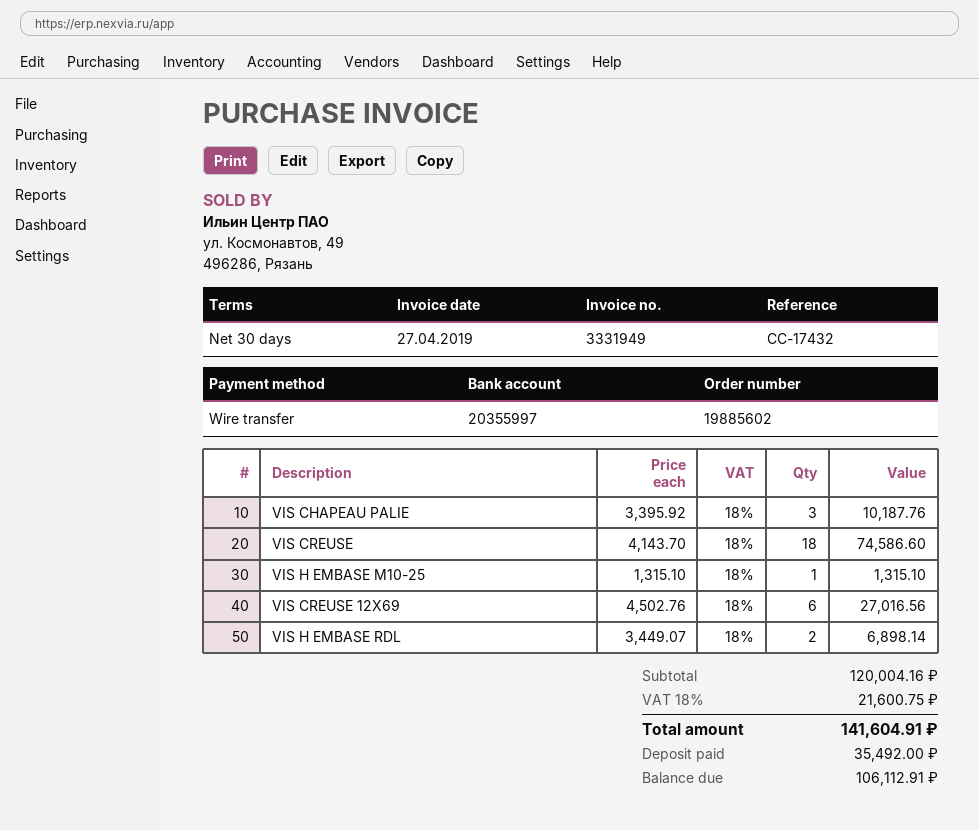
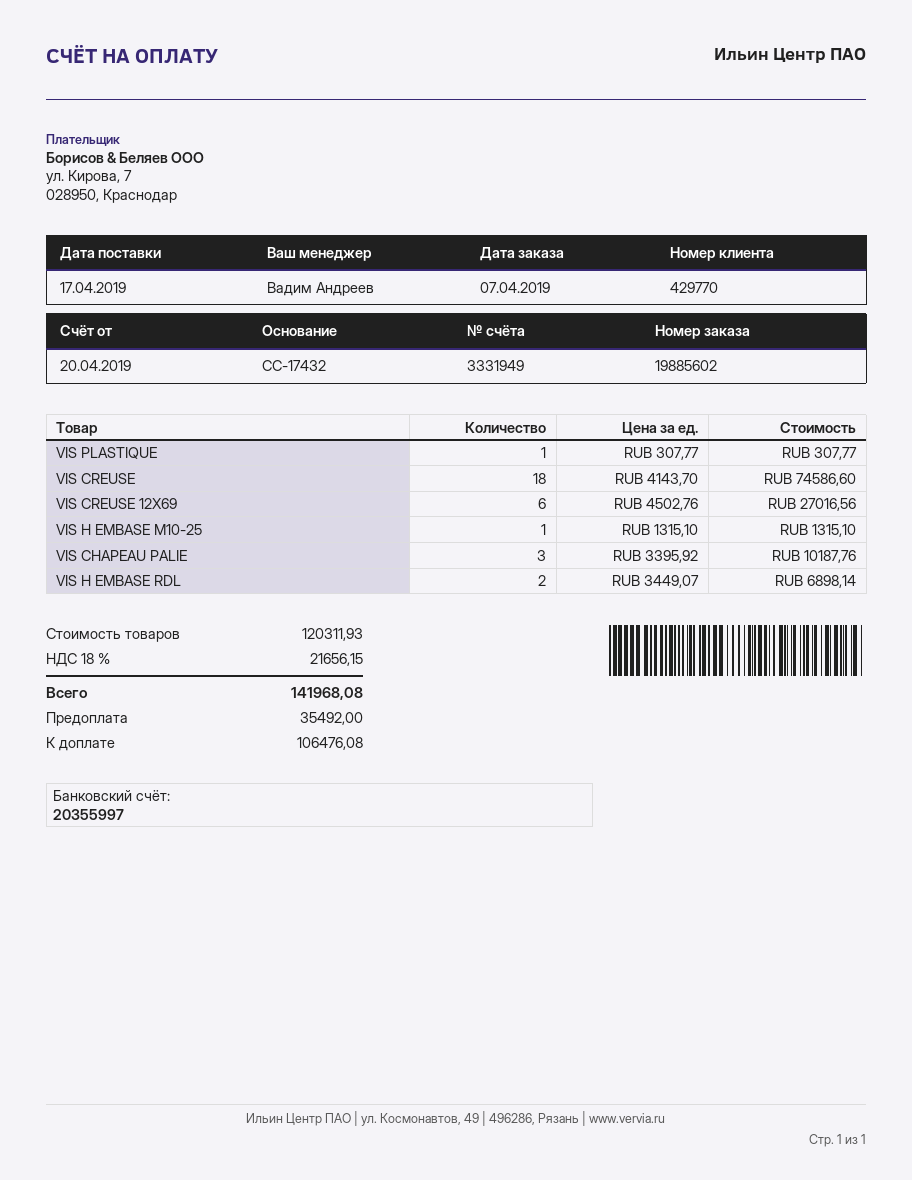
invoice date: 2019-04-27 -> 2019-04-20
VIS PLASTIQUE: none -> 1 x 307.77 = 307.77
subtotal: 120004.16 -> 120311.93
tax: 18% = 21600.75 -> 18% = 21656.15
total: 141604.91 -> 141968.08
balance: 106112.91 -> 106476.08

